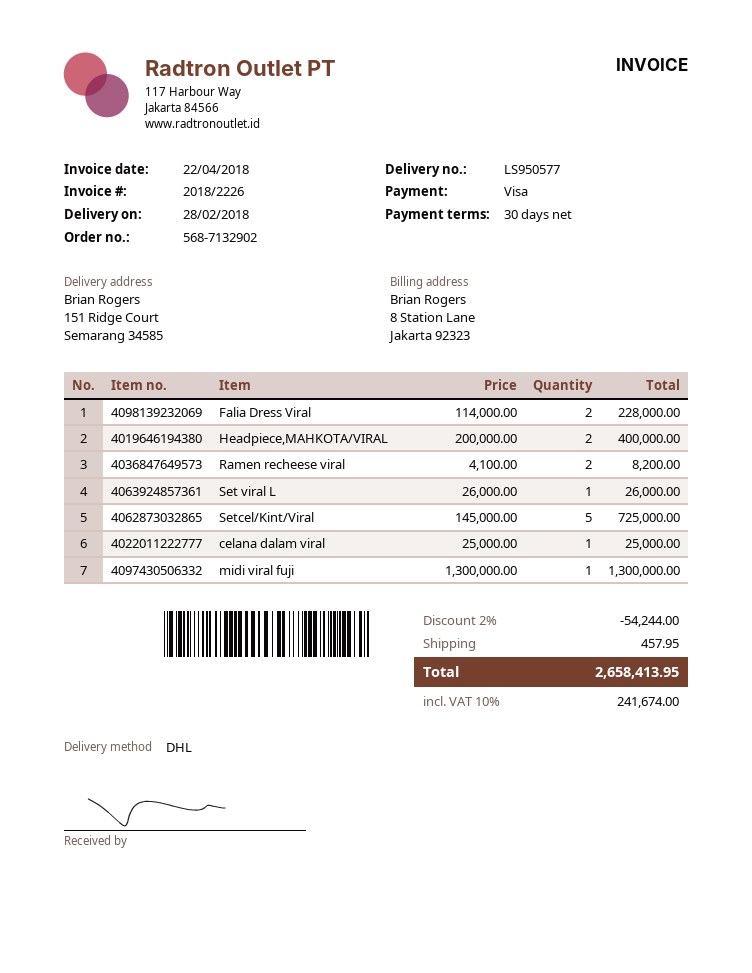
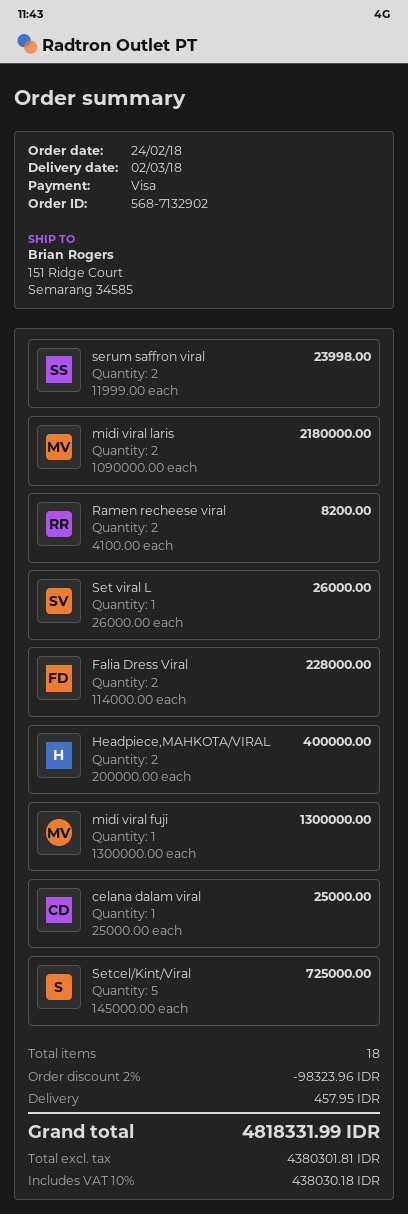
delivery date: 2018-02-28 -> 2018-03-02
serum saffron viral: none -> 2 x 11999.00 = 23998.00
midi viral laris: none -> 2 x 1090000.00 = 2180000.00
discount: 2% = 54244.00 -> 2% = 98323.96
tax: 10% = 241674.00 -> 10% = 438030.18
total: 2658413.95 -> 4818331.99

